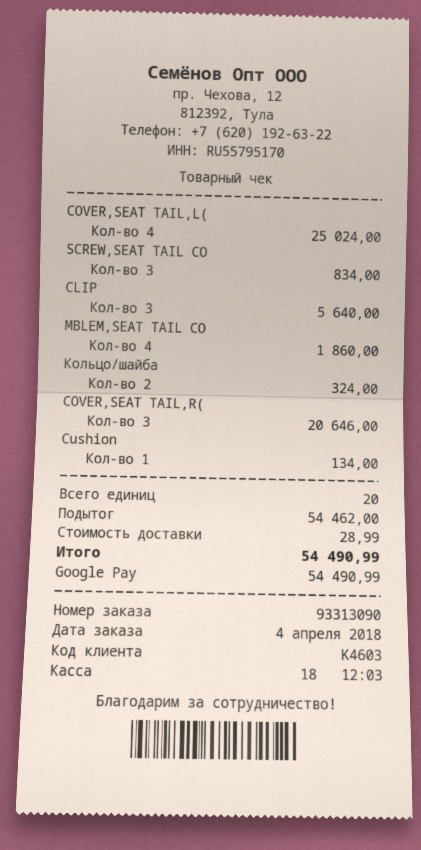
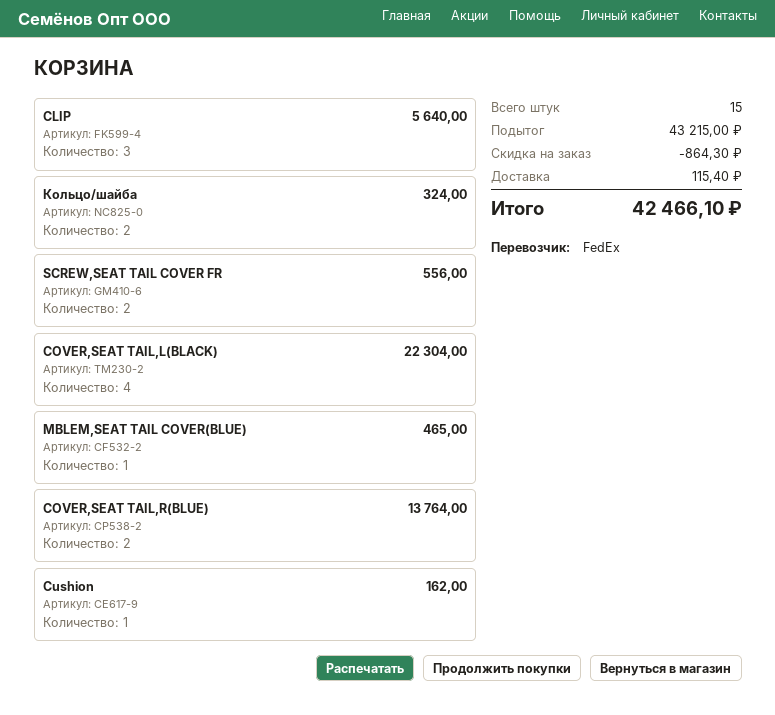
COVER,SEAT TAIL,L(: 4 for 25024.00 -> 4 for 22304.00
SCREW,SEAT TAIL CO: 3 for 834.00 -> 2 for 556.00
MBLEM,SEAT TAIL CO: 4 for 1860.00 -> 1 for 465.00
COVER,SEAT TAIL,R(: 3 for 20646.00 -> 2 for 13764.00
Cushion: 1 for 134.00 -> 1 for 162.00
total quantity: 20 -> 15
subtotal: 54462.00 -> 43215.00
discount: none -> 864.30
shipping: 28.99 -> 115.40
total: 54490.99 -> 42466.10

